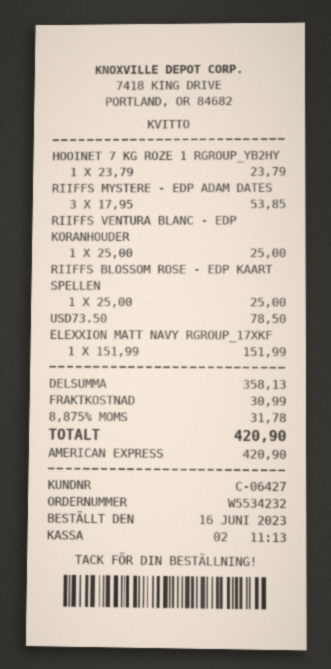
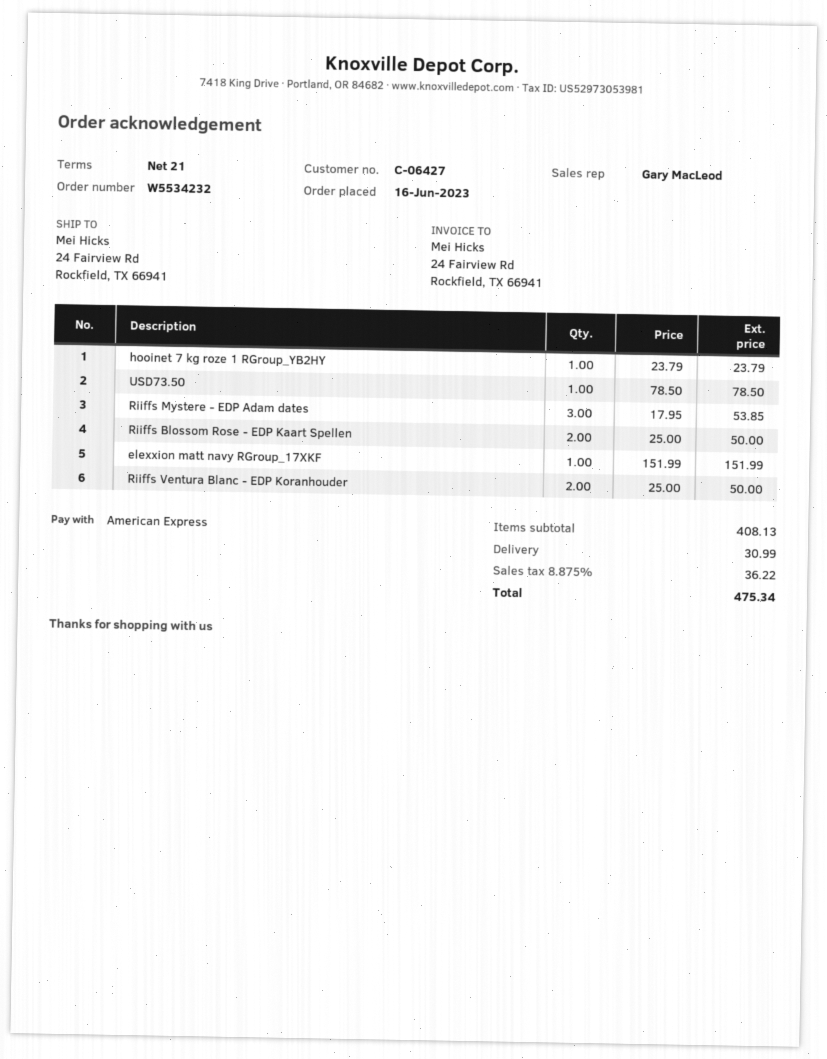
RIIFFS VENTURA BLANC - EDP KORANHOUDER: 1 x 25.00 = 25.00 -> 2 x 25.00 = 50.00
RIIFFS BLOSSOM ROSE - EDP KAART SPELLEN: 1 x 25.00 = 25.00 -> 2 x 25.00 = 50.00
subtotal: 358.13 -> 408.13
tax: 8.875% = 31.78 -> 8.875% = 36.22
total: 420.90 -> 475.34

